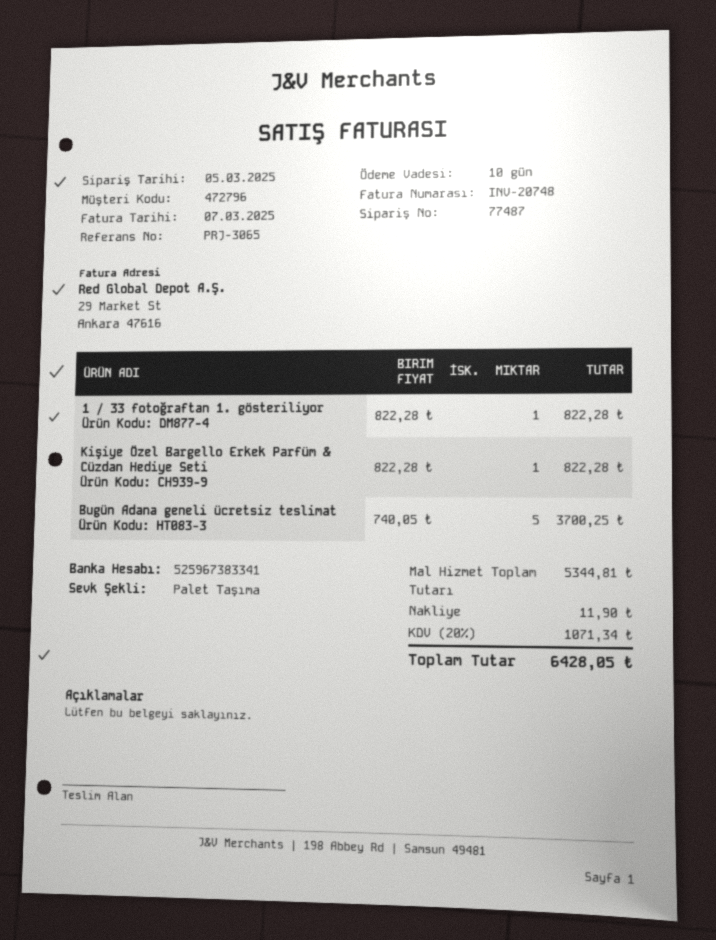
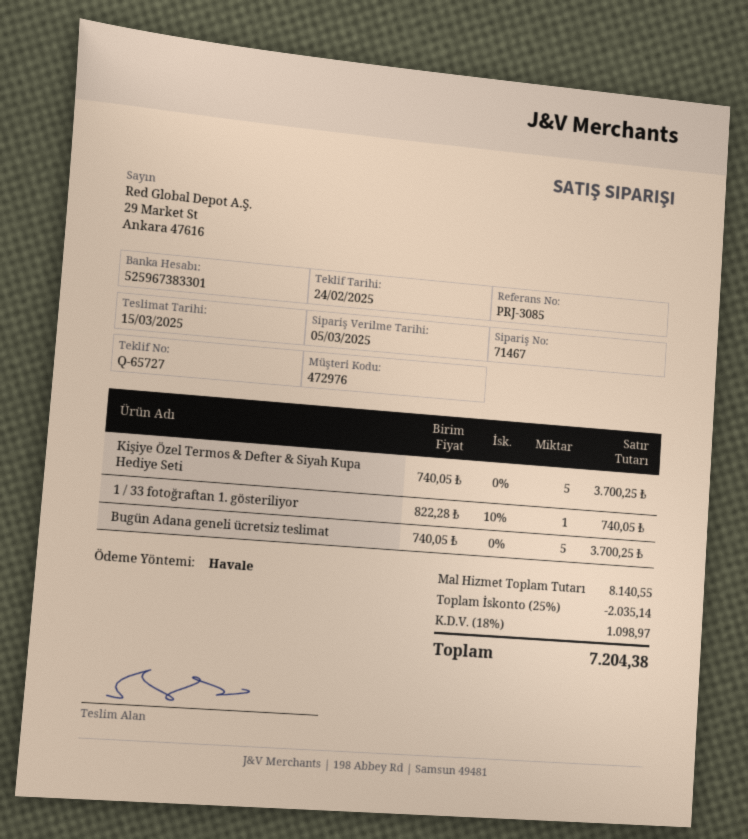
order number: 77487 -> 71467
customer number: 472796 -> 472976
reference: PRJ-3065 -> PRJ-3085
bank account: 525967383341 -> 525967383301
1 / 33 fotoğraftan 1. gösteriliyor: 1 x 822.28 = 822.28 -> 1 x 822.28 - 10% = 740.05
Kişiye Özel Bargello Erkek Parfüm & Cüzdan Hediye Seti: 1 x 822.28 = 822.28 -> none
Kişiye Özel Termos & Defter & Siyah Kupa Hediye Seti: none -> 5 x 740.05 = 3700.25
subtotal: 5344.81 -> 8140.55
discount: none -> 25% = 2035.14
shipping: 11.90 -> none
tax: 20% = 1071.34 -> 18% = 1098.97
total: 6428.05 -> 7204.38

